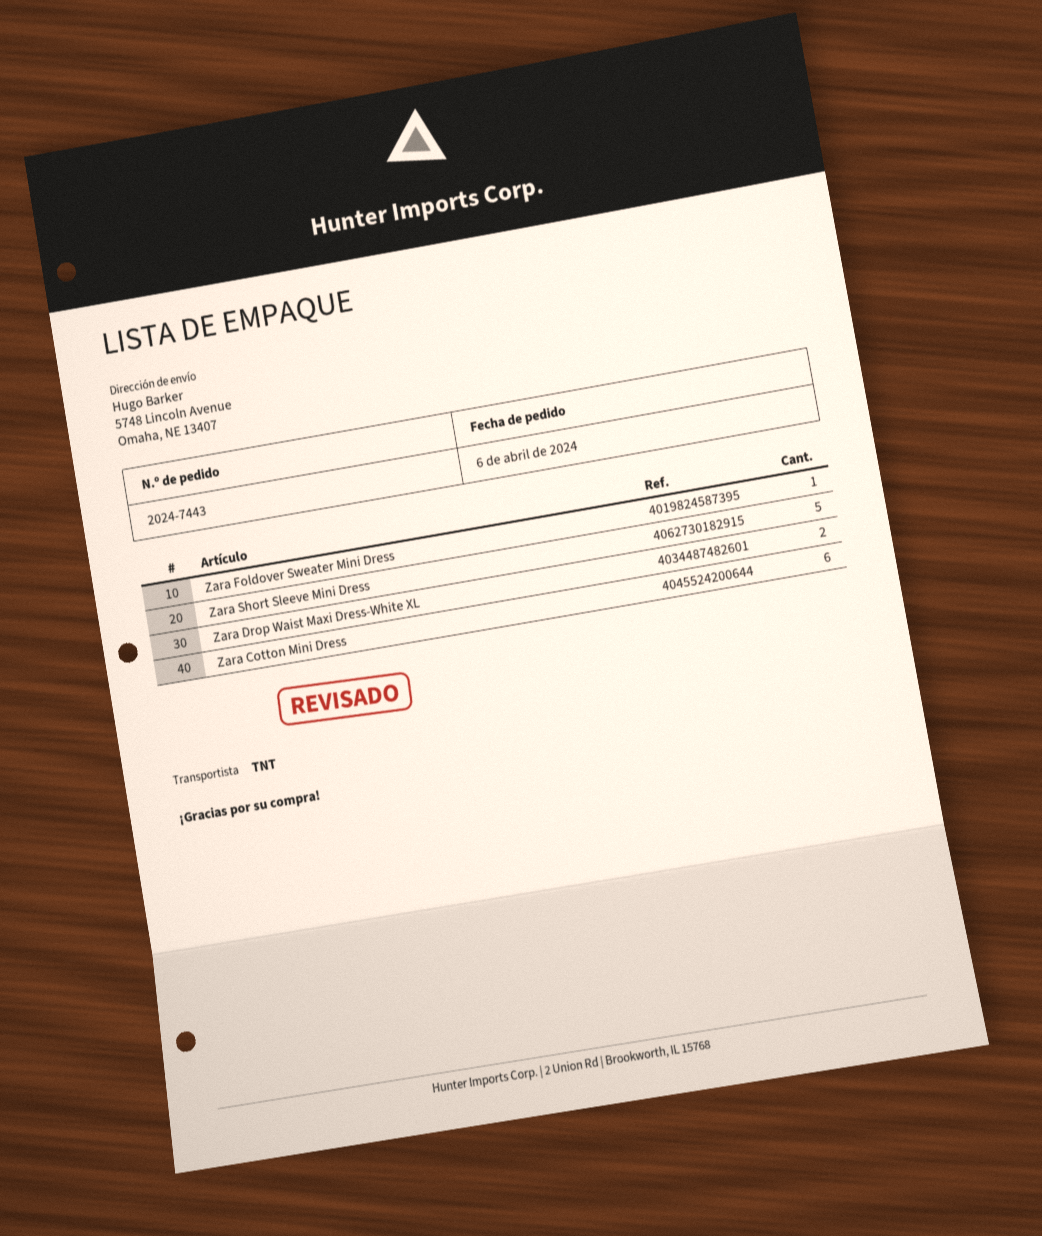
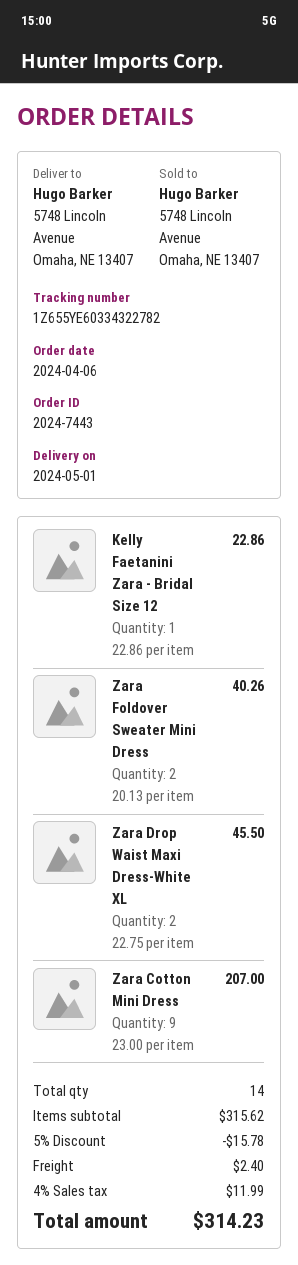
Zara Foldover Sweater Mini Dress: 1 -> 2
Zara Short Sleeve Mini Dress: 5 -> none
Zara Cotton Mini Dress: 6 -> 9
Kelly Faetanini Zara - Bridal Size 12: none -> 1

